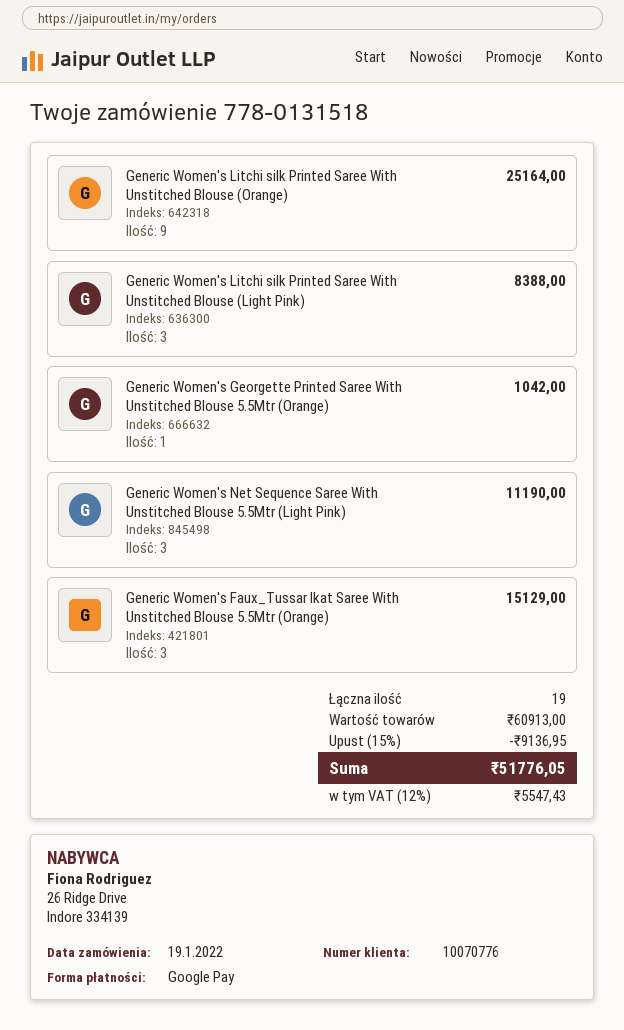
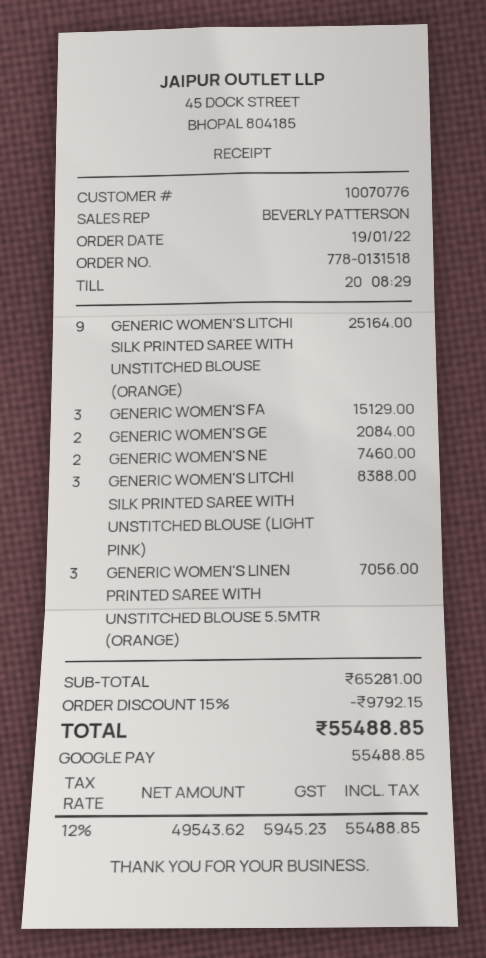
Generic Women's Georgette Printed Saree With Unstitched Blouse 5.5Mtr (Orange): 1 for 1042.00 -> 2 for 2084.00
Generic Women's Net Sequence Saree With Unstitched Blouse 5.5Mtr (Light Pink): 3 for 11190.00 -> 2 for 7460.00
GENERIC WOMEN'S LINEN PRINTED SAREE WITH UNSTITCHED BLOUSE 5.5MTR (ORANGE): none -> 3 for 7056.00
subtotal: 60913.00 -> 65281.00
discount: 15% = 9136.95 -> 15% = 9792.15
tax: 12% = 5547.43 -> 12% = 5945.23
total: 51776.05 -> 55488.85

